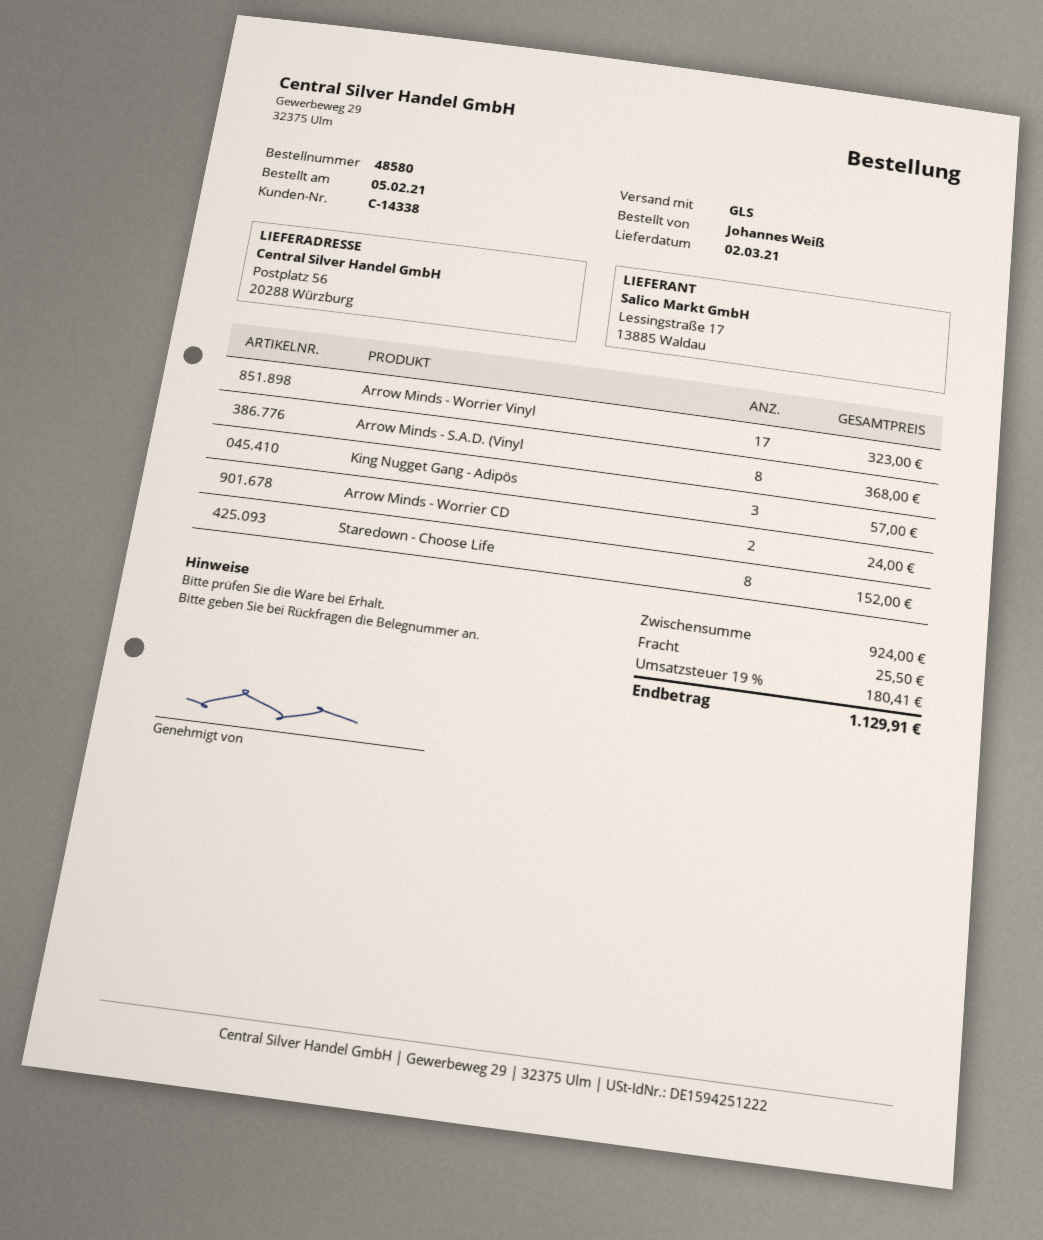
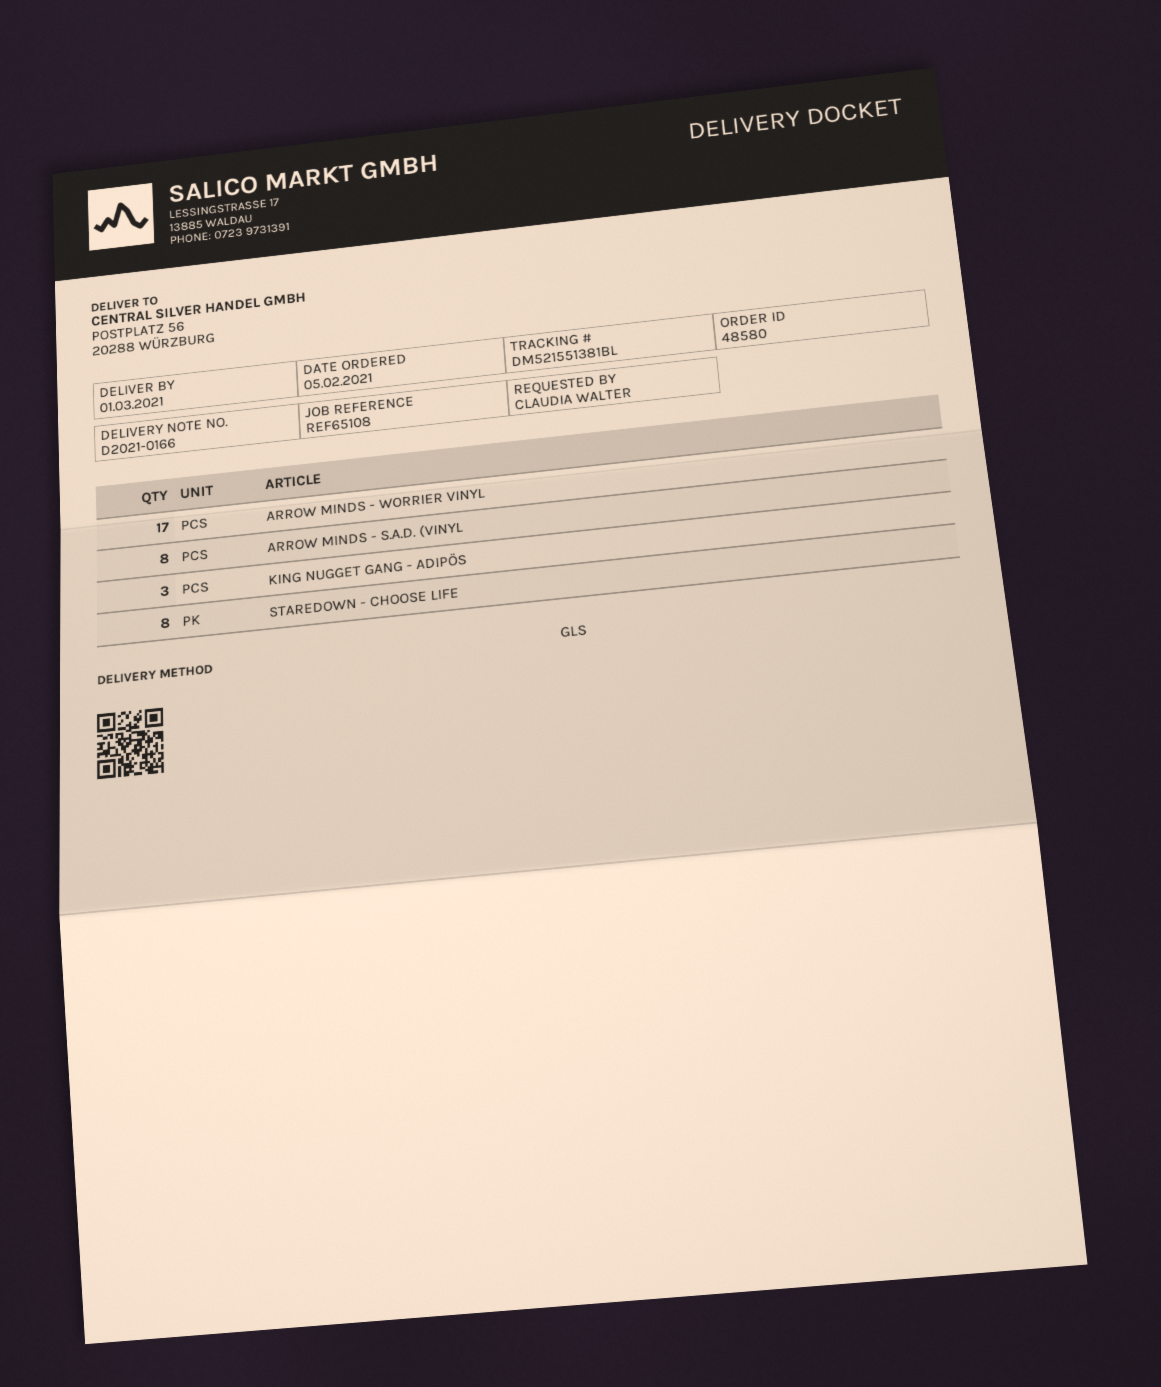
delivery date: 2021-03-02 -> 2021-03-01
ordered by: Johannes Weiß -> CLAUDIA WALTER
Arrow Minds - Worrier CD: 2 -> none

